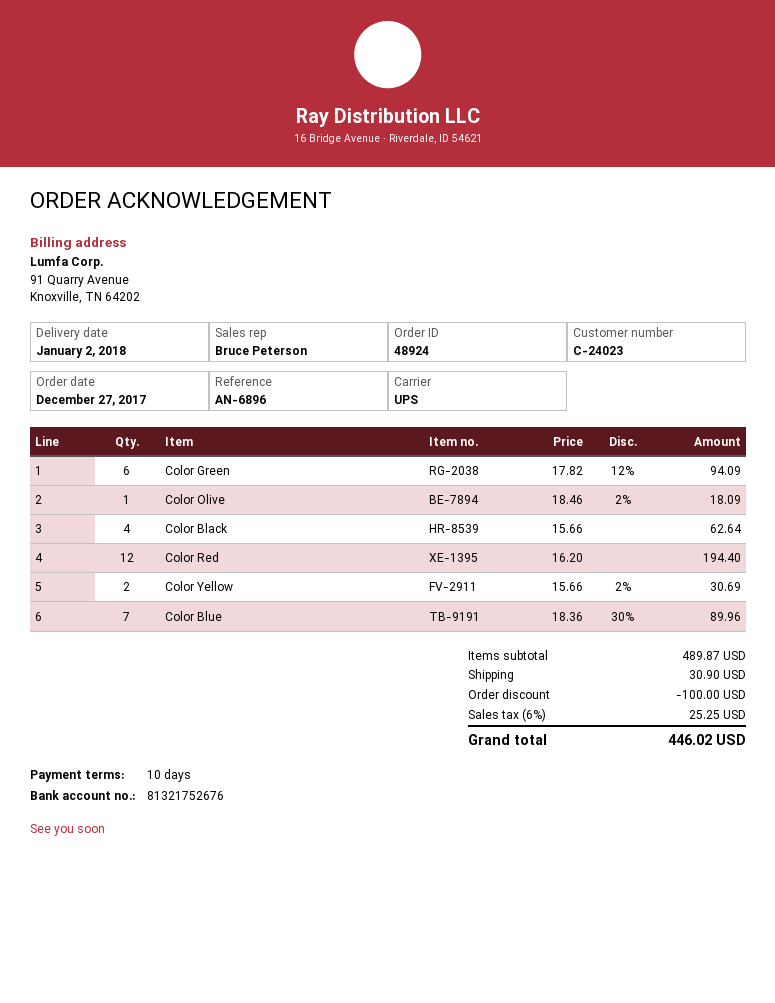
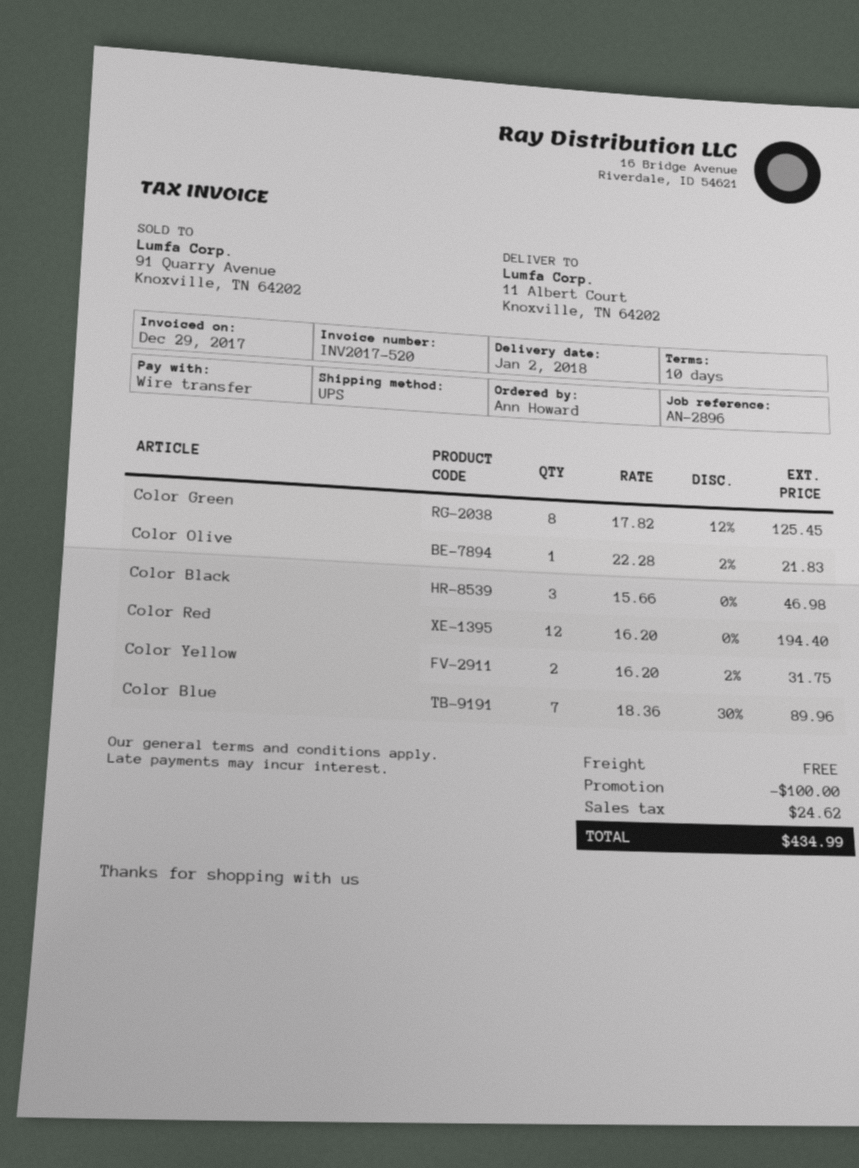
reference: AN-6896 -> AN-2896
Color Green: 6 x 17.82 - 12% = 94.09 -> 8 x 17.82 - 12% = 125.45
Color Olive: 1 x 18.46 - 2% = 18.09 -> 1 x 22.28 - 2% = 21.83
Color Black: 4 x 15.66 = 62.64 -> 3 x 15.66 = 46.98
Color Yellow: 2 x 15.66 - 2% = 30.69 -> 2 x 16.20 - 2% = 31.75
shipping: 30.90 -> 0.00
tax: 25.25 -> 24.62
total: 446.02 -> 434.99

